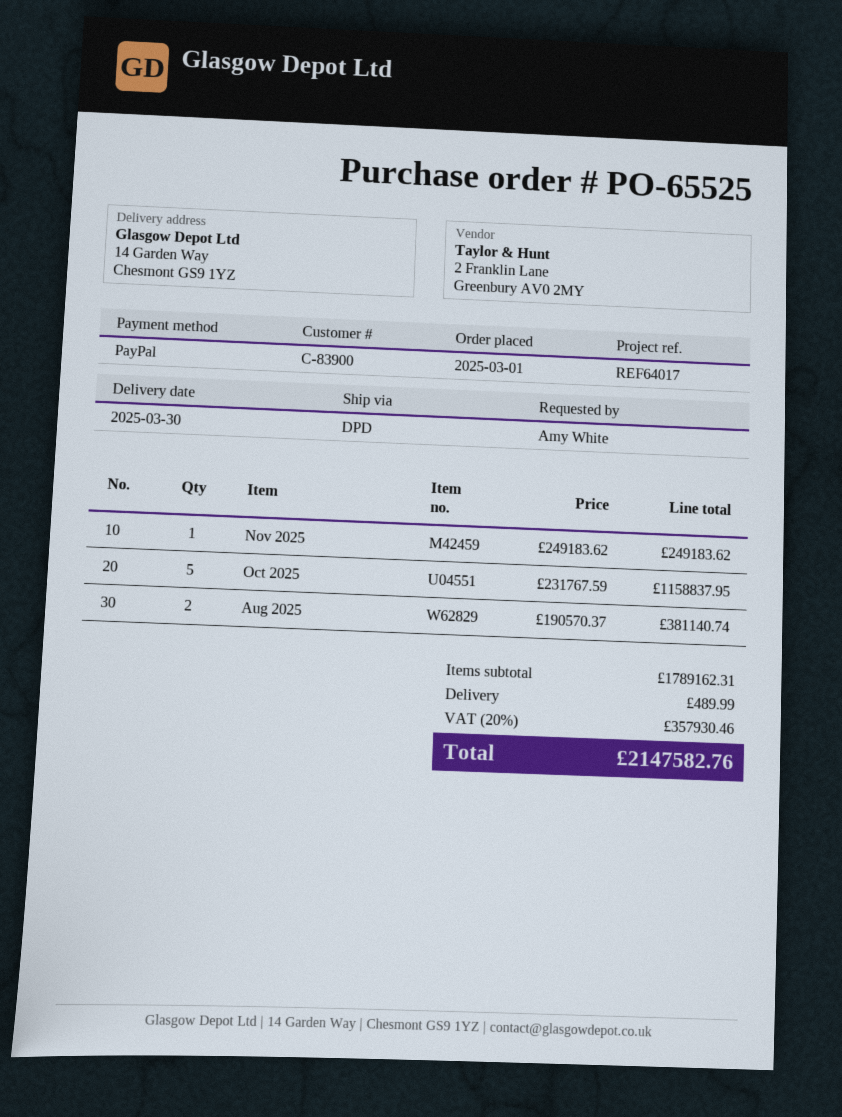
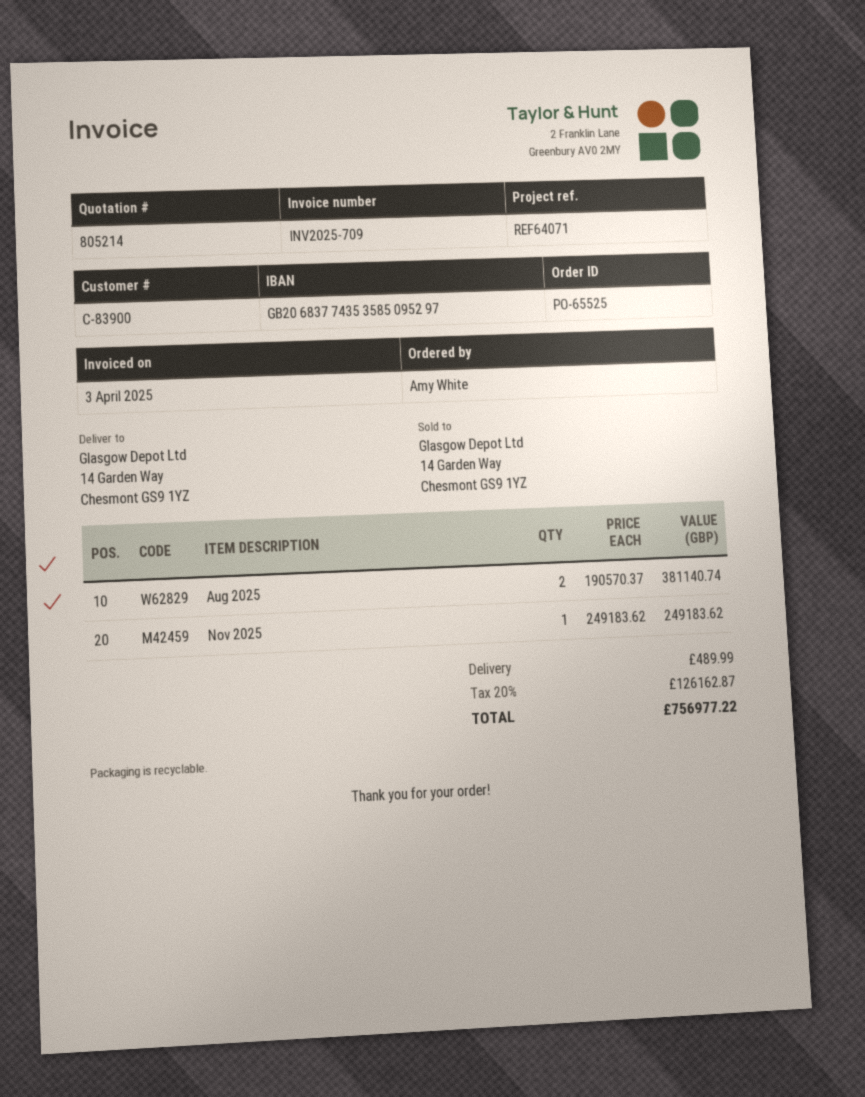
reference: REF64017 -> REF64071
Oct 2025: 5 x 231767.59 = 1158837.95 -> none
tax: 20% = 357930.46 -> 20% = 126162.87
total: 2147582.76 -> 756977.22

